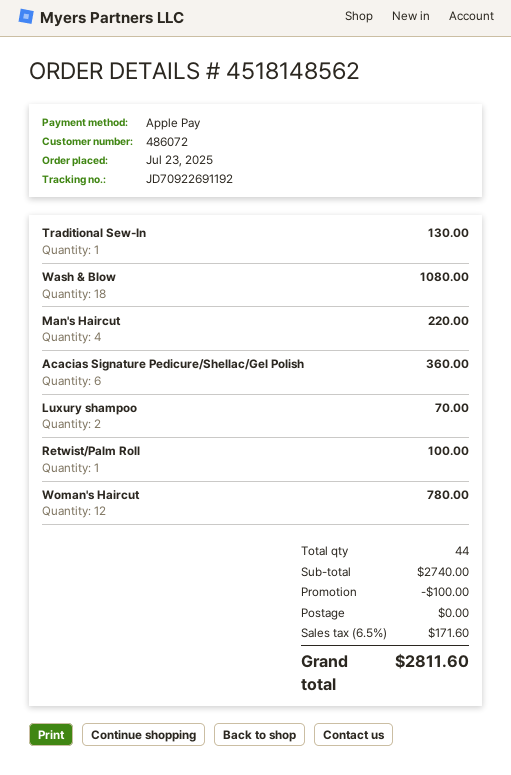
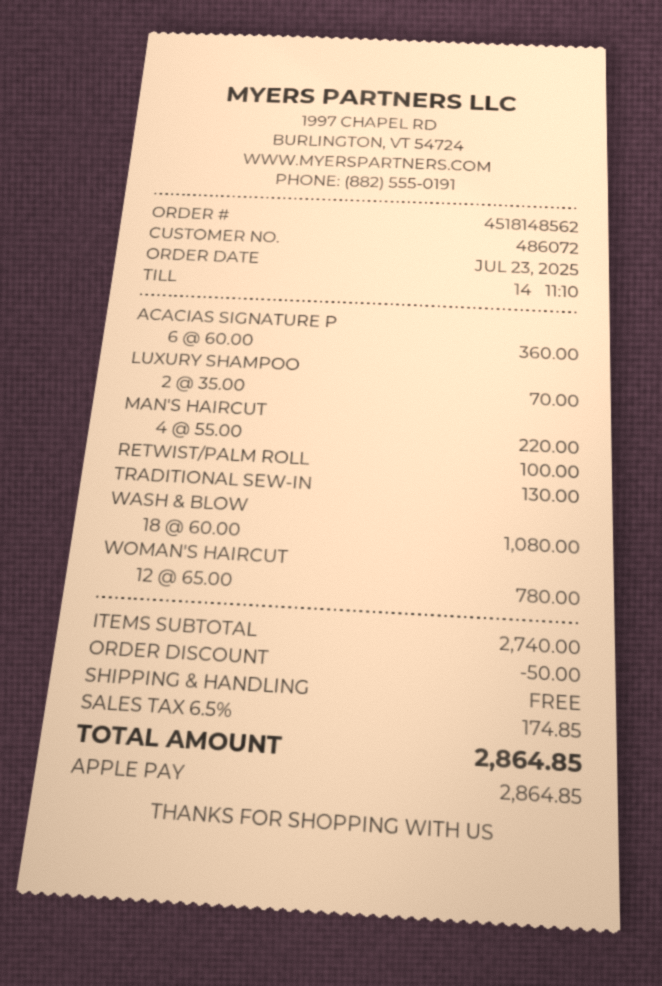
discount: 100.00 -> 50.00
tax: 6.5% = 171.60 -> 6.5% = 174.85
total: 2811.60 -> 2864.85

